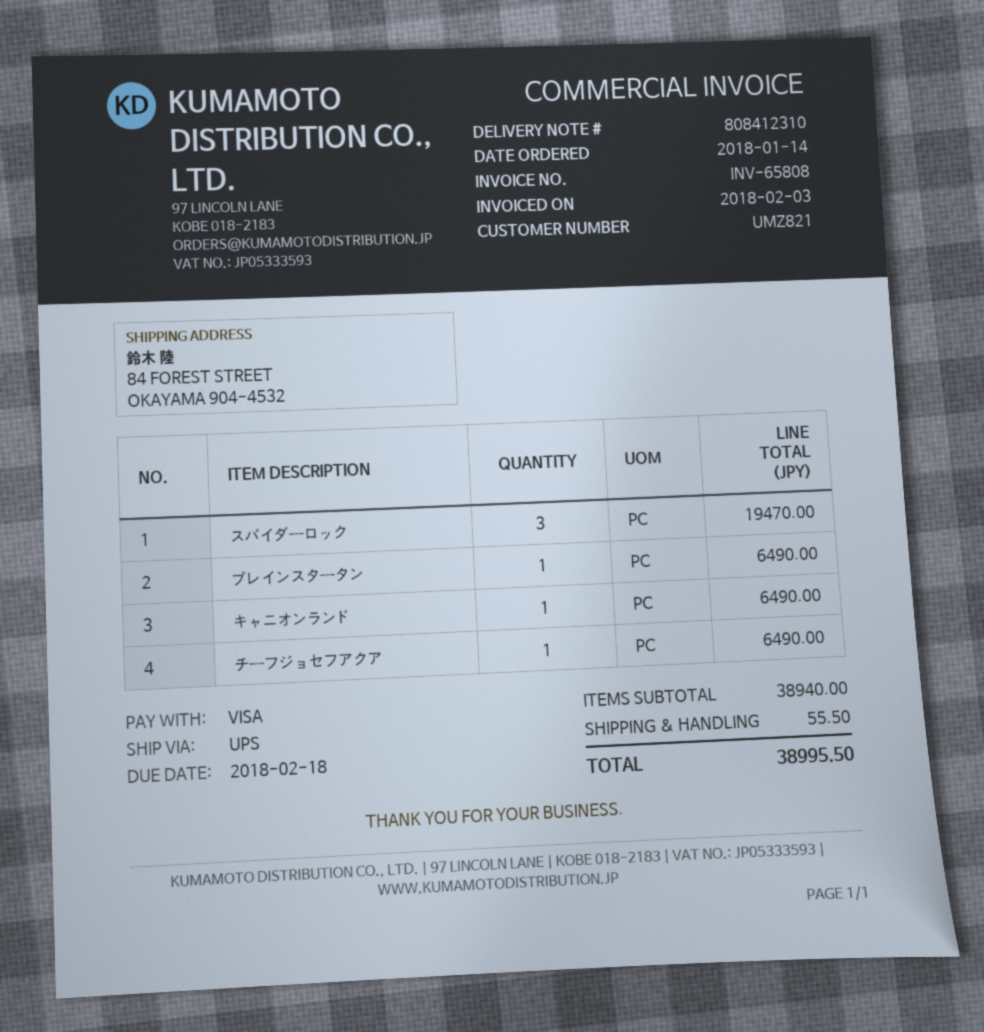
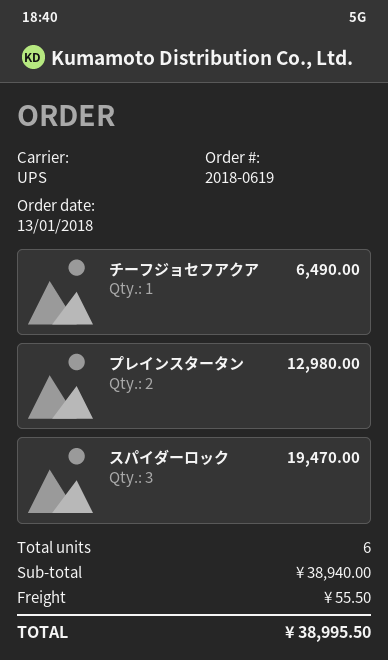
order date: 2018-01-14 -> 2018-01-13
プレインスタータン: 1 for 6490.00 -> 2 for 12980.00
キャニオンランド: 1 for 6490.00 -> none

